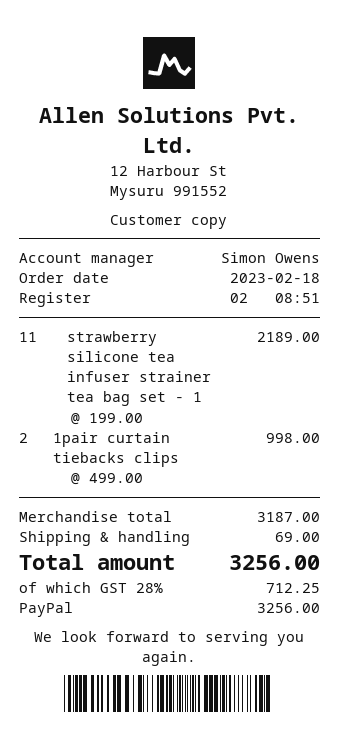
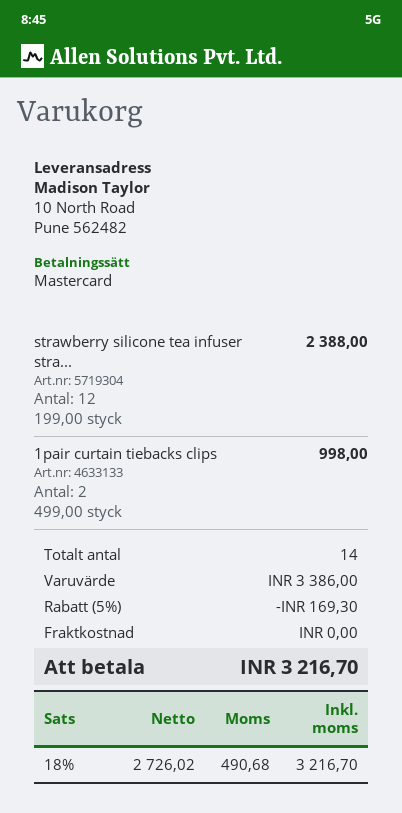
payment method: PayPal -> Mastercard
strawberry silicone tea infuser strainer tea bag set - 1: 11 x 199.00 = 2189.00 -> 12 x 199.00 = 2388.00
subtotal: 3187.00 -> 3386.00
discount: none -> 5% = 169.30
shipping: 69.00 -> 0.00
tax: 28% = 712.25 -> 18% = 490.68
total: 3256.00 -> 3216.70

